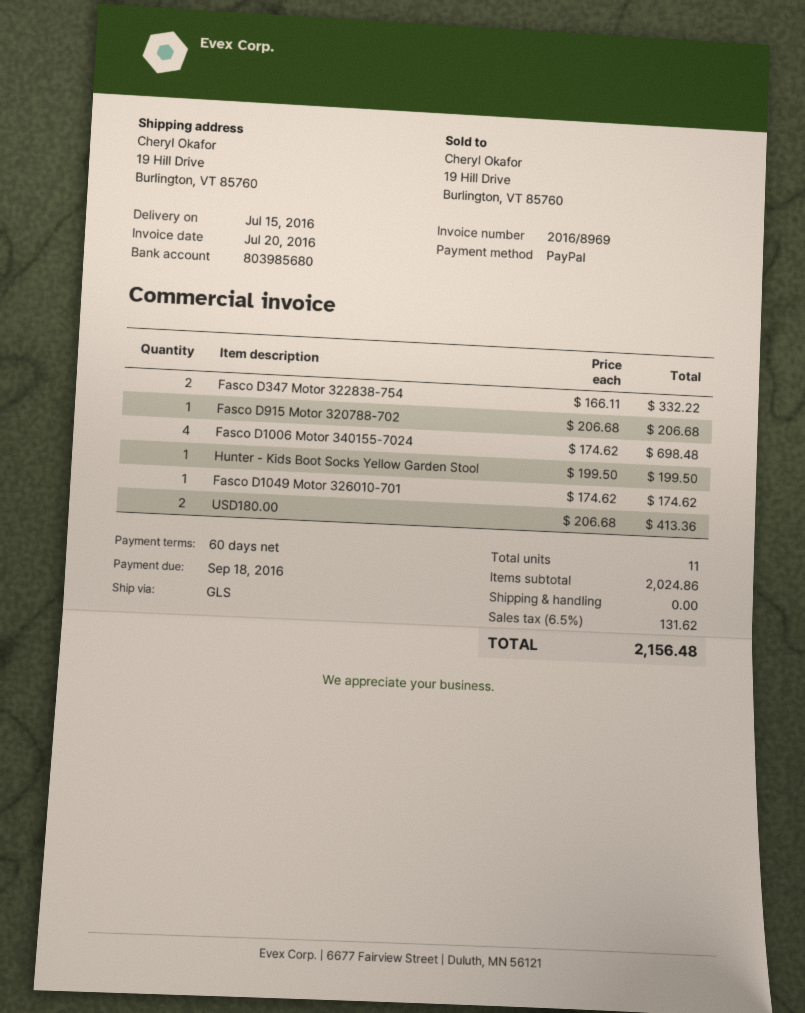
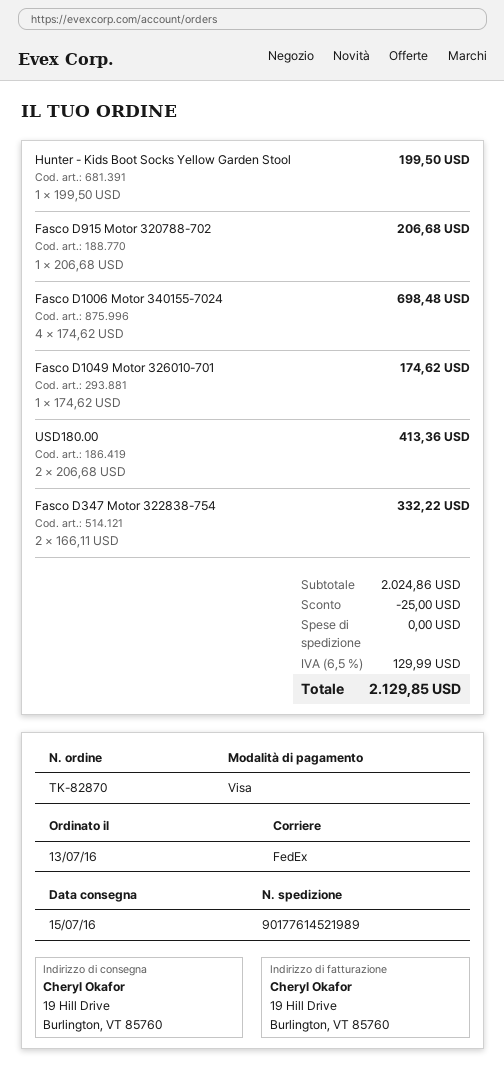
payment method: PayPal -> Visa
shipping method: GLS -> FedEx
discount: none -> 25.00
tax: 6.5% = 131.62 -> 6.5% = 129.99
total: 2156.48 -> 2129.85

